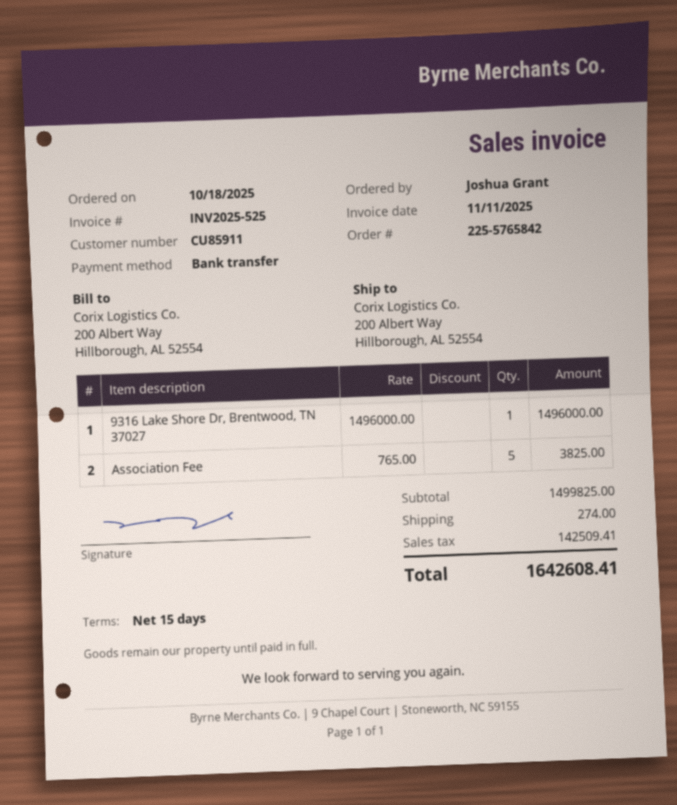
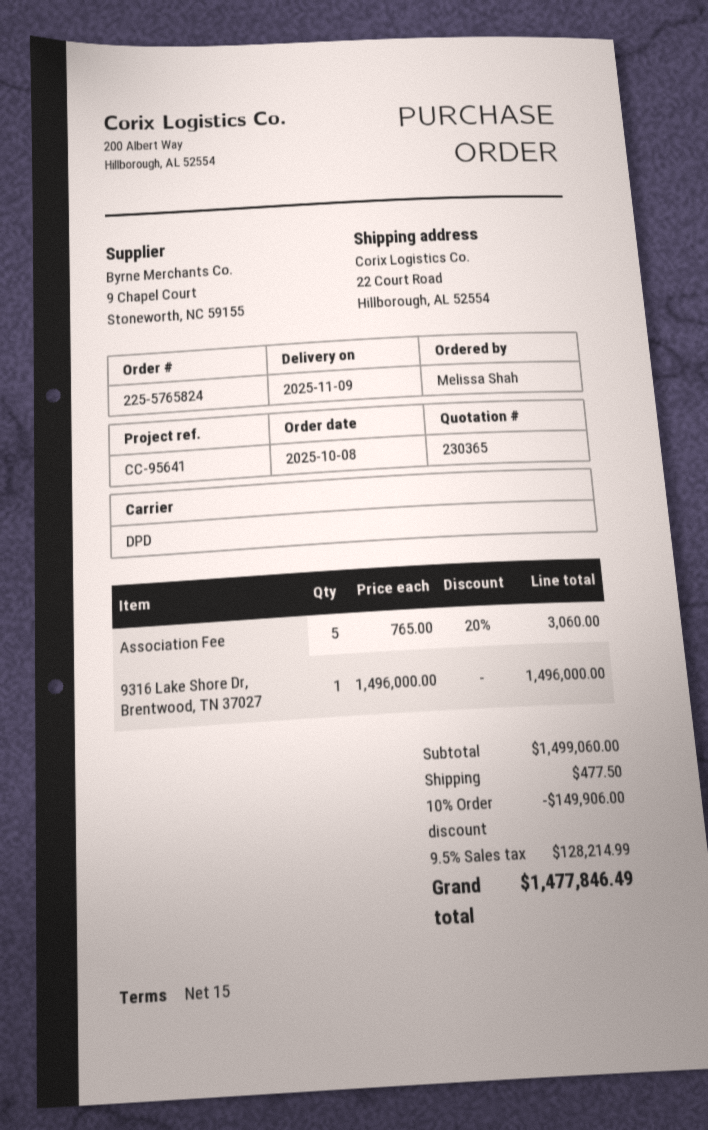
order number: 225-5765842 -> 225-5765824
order date: 2025-10-18 -> 2025-10-08
ordered by: Joshua Grant -> Melissa Shah
ship to: 200 Albert Way, Hillborough, AL 52554 -> 22 Court Road, Hillborough, AL 52554
Association Fee: 5 x 765.00 = 3825.00 -> 5 x 765.00 - 20% = 3060.00
subtotal: 1499825.00 -> 1499060.00
discount: none -> 10% = 149906.00
shipping: 274.00 -> 477.50
tax: 142509.41 -> 128214.99
total: 1642608.41 -> 1477846.49

